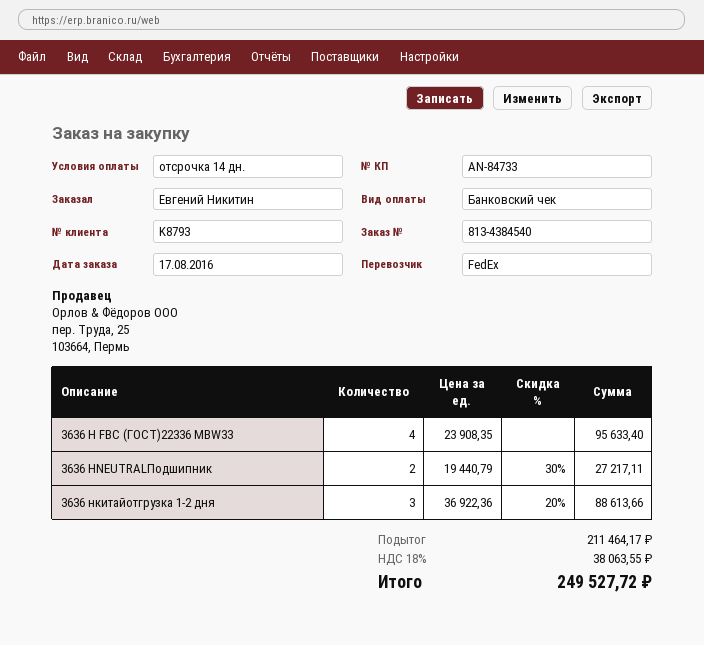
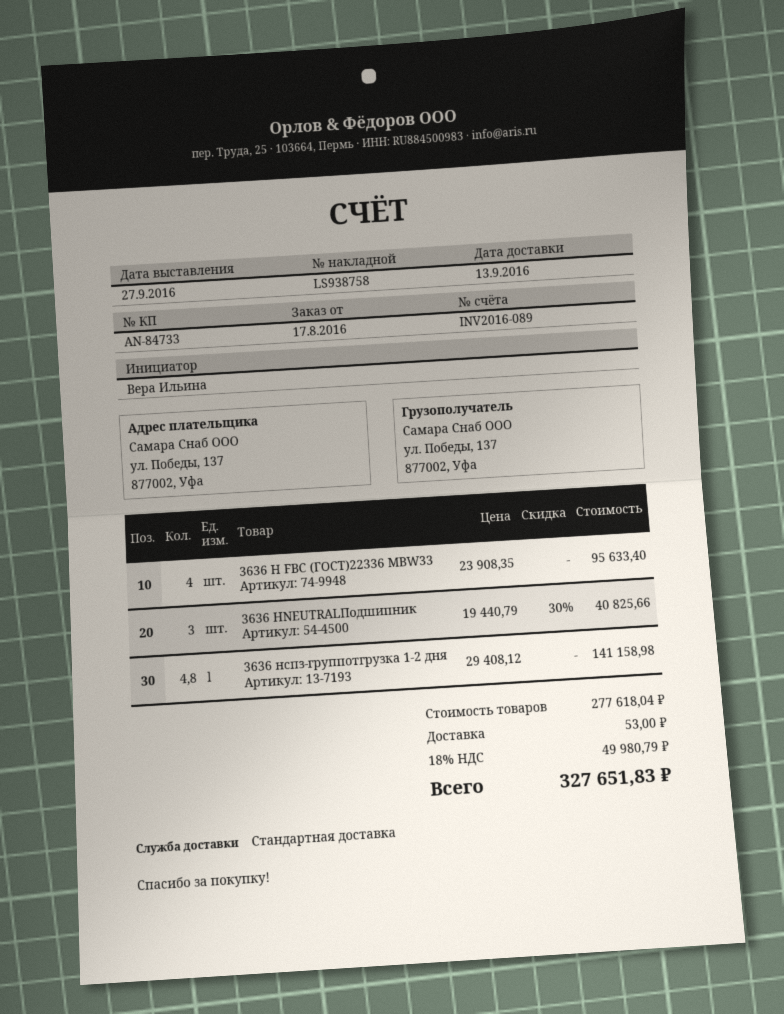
ordered by: Евгений Никитин -> Вера Ильина
shipping method: FedEx -> standard
3636 НNEUTRALПодшипник: 2 x 19440.79 - 30% = 27217.11 -> 3 x 19440.79 - 30% = 40825.66
3636 нкитайотгрузка 1-2 дня: 3 x 36922.36 - 20% = 88613.66 -> none
3636 нспз-группотгрузка 1-2 дня: none -> 4.8 x 29408.12 = 141158.98
subtotal: 211464.17 -> 277618.04
shipping: none -> 53.00
tax: 18% = 38063.55 -> 18% = 49980.79
total: 249527.72 -> 327651.83

